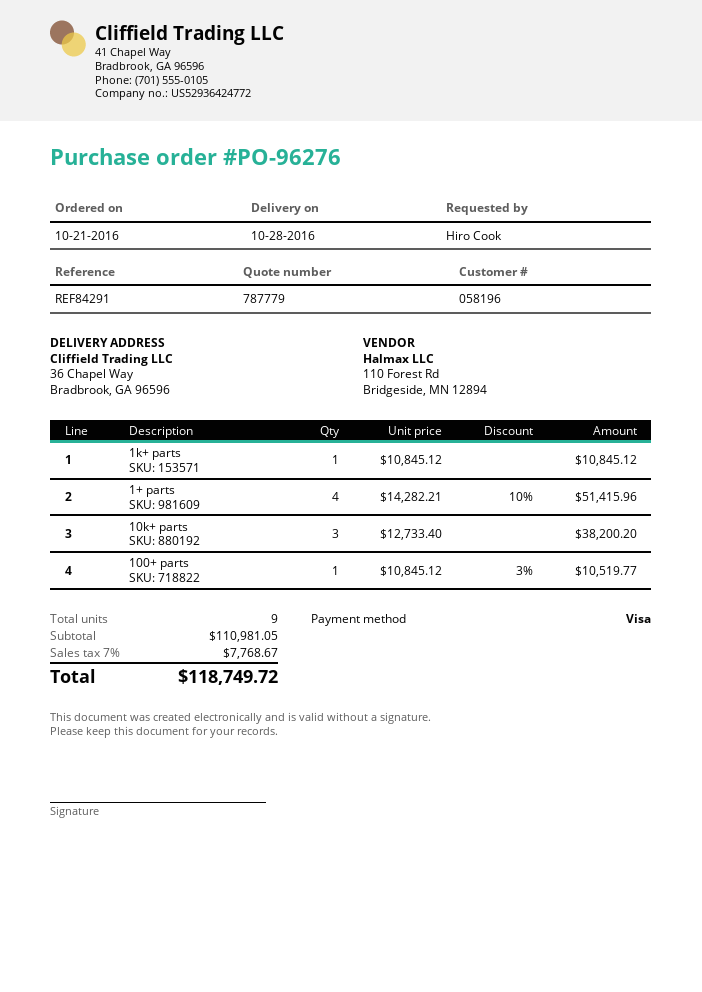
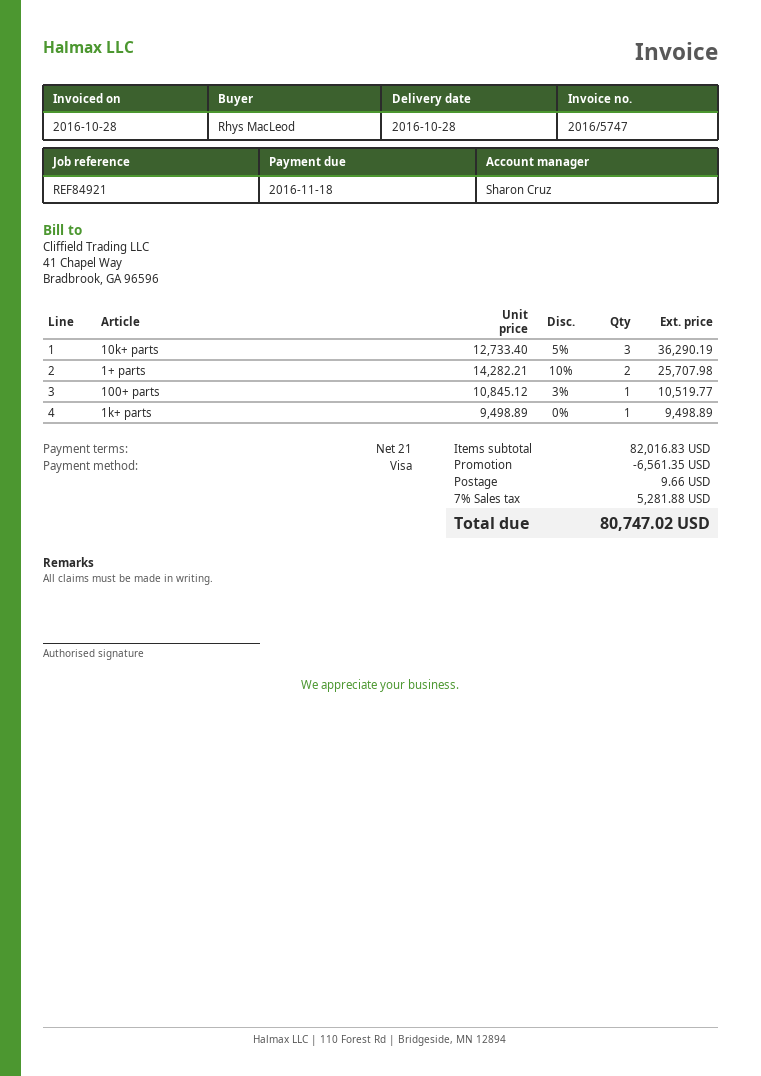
reference: REF84291 -> REF84921
ordered by: Hiro Cook -> Rhys MacLeod
1k+ parts: 1 x 10845.12 = 10845.12 -> 1 x 9498.89 = 9498.89
1+ parts: 4 x 14282.21 - 10% = 51415.96 -> 2 x 14282.21 - 10% = 25707.98
10k+ parts: 3 x 12733.40 = 38200.20 -> 3 x 12733.40 - 5% = 36290.19
subtotal: 110981.05 -> 82016.83
discount: none -> 6561.35
shipping: none -> 9.66
tax: 7% = 7768.67 -> 7% = 5281.88
total: 118749.72 -> 80747.02

